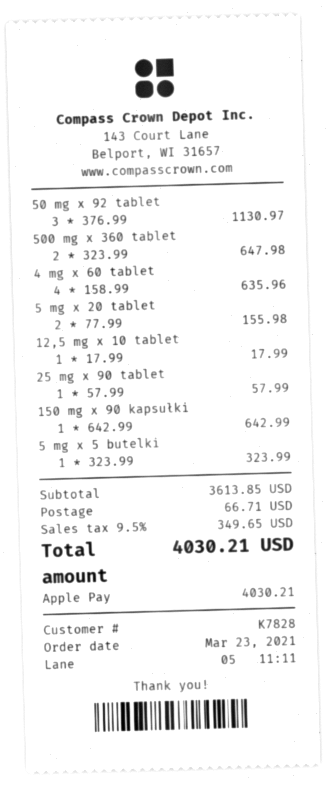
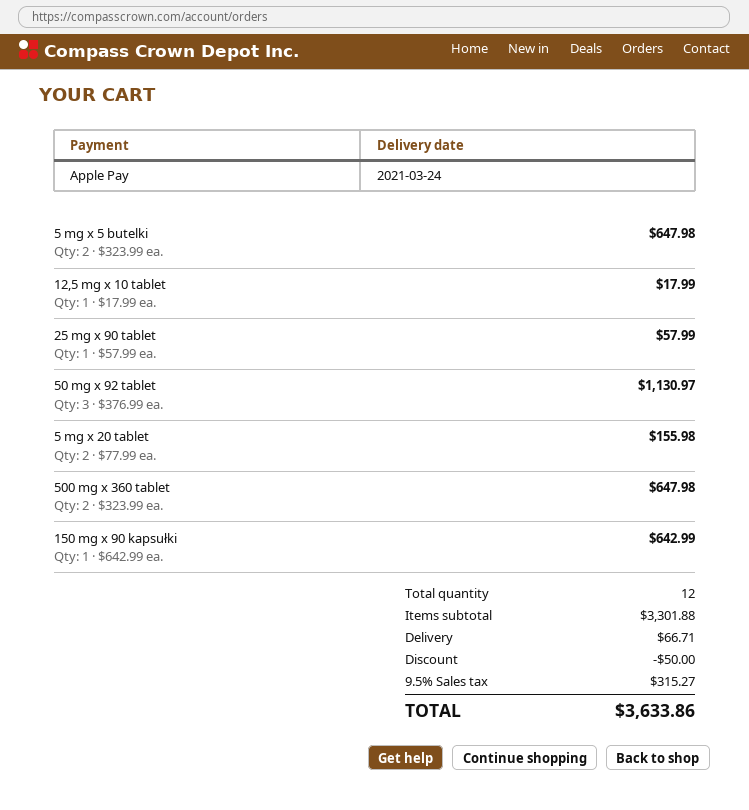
4 mg x 60 tablet: 4 x 158.99 = 635.96 -> none
5 mg x 5 butelki: 1 x 323.99 = 323.99 -> 2 x 323.99 = 647.98
subtotal: 3613.85 -> 3301.88
discount: none -> 50.00
tax: 9.5% = 349.65 -> 9.5% = 315.27
total: 4030.21 -> 3633.86

